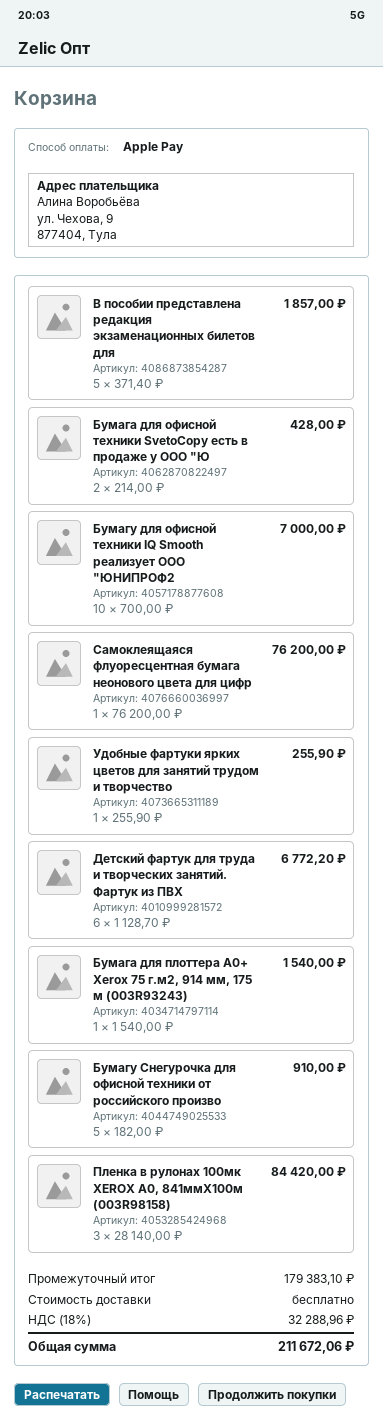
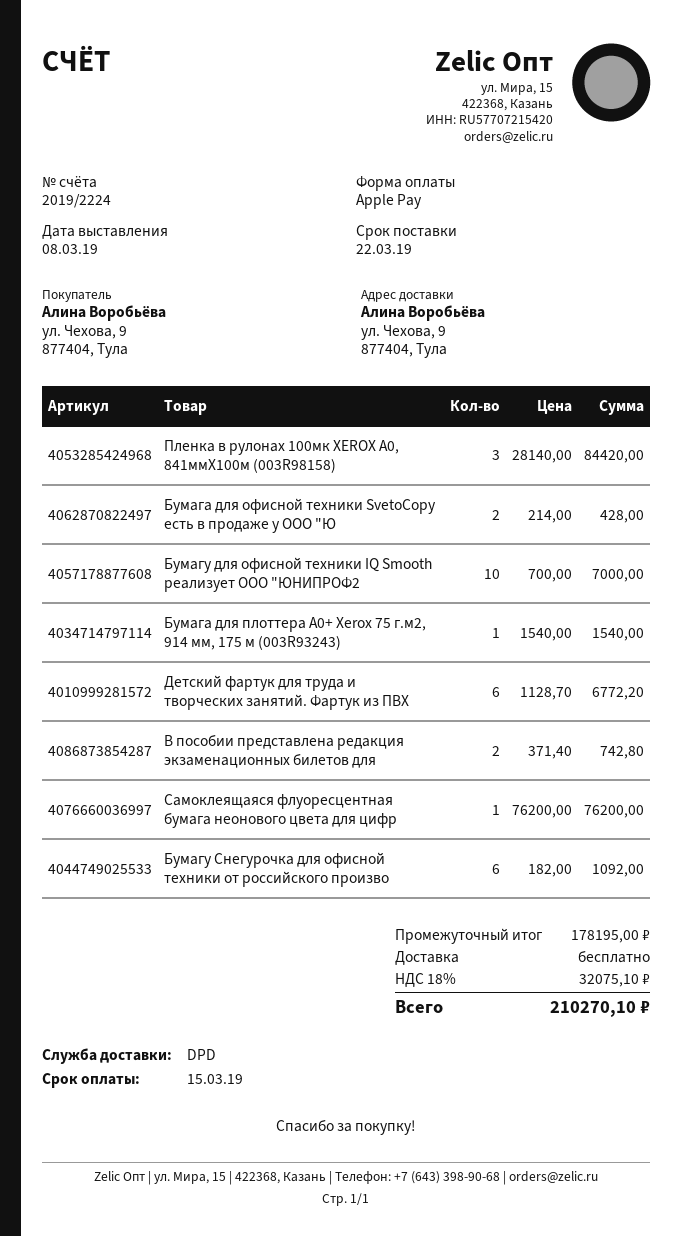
В пособии представлена редакция экзаменационных билетов для: 5 x 371.40 = 1857.00 -> 2 x 371.40 = 742.80
Удобные фартуки ярких цветов для занятий трудом и творчество: 1 x 255.90 = 255.90 -> none
Бумагу Снегурочка для офисной техники от российского произво: 5 x 182.00 = 910.00 -> 6 x 182.00 = 1092.00
subtotal: 179383.10 -> 178195.00
tax: 18% = 32288.96 -> 18% = 32075.10
total: 211672.06 -> 210270.10

